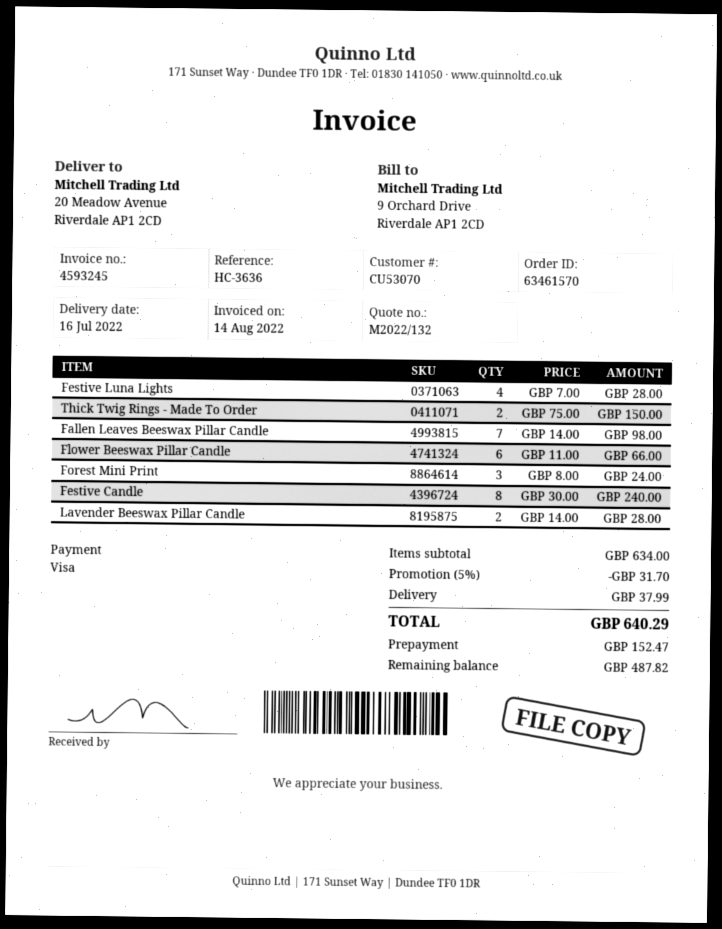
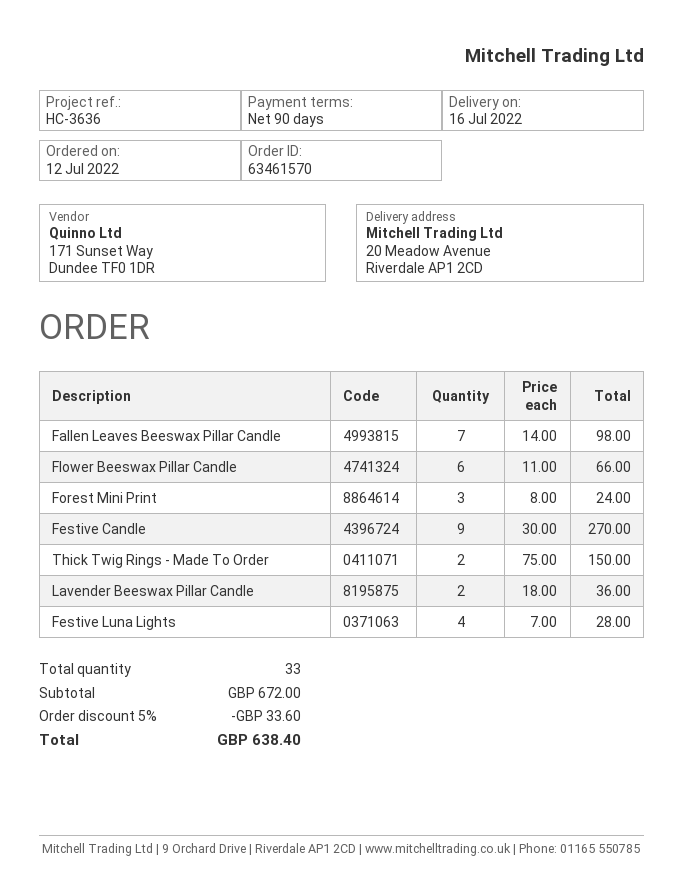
Festive Candle: 8 x 30.00 = 240.00 -> 9 x 30.00 = 270.00
Lavender Beeswax Pillar Candle: 2 x 14.00 = 28.00 -> 2 x 18.00 = 36.00
subtotal: 634.00 -> 672.00
discount: 5% = 31.70 -> 5% = 33.60
shipping: 37.99 -> none
total: 640.29 -> 638.40

